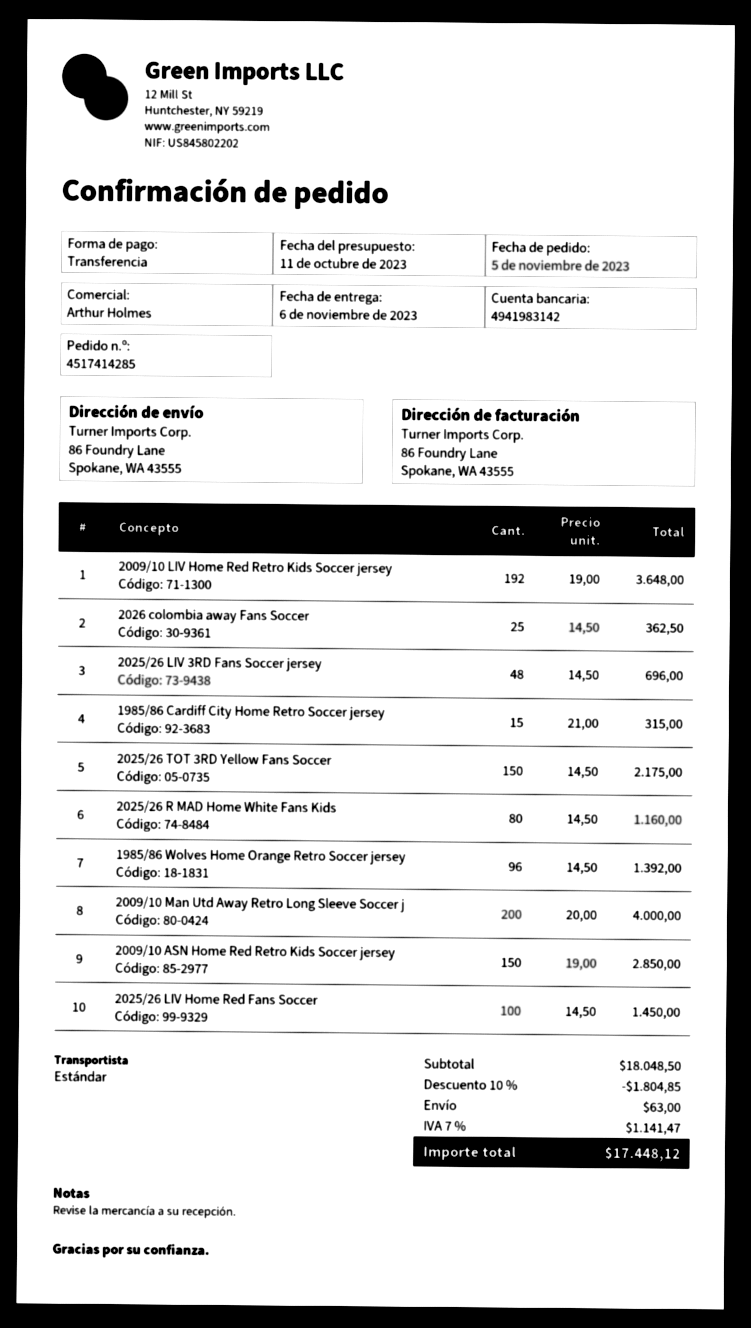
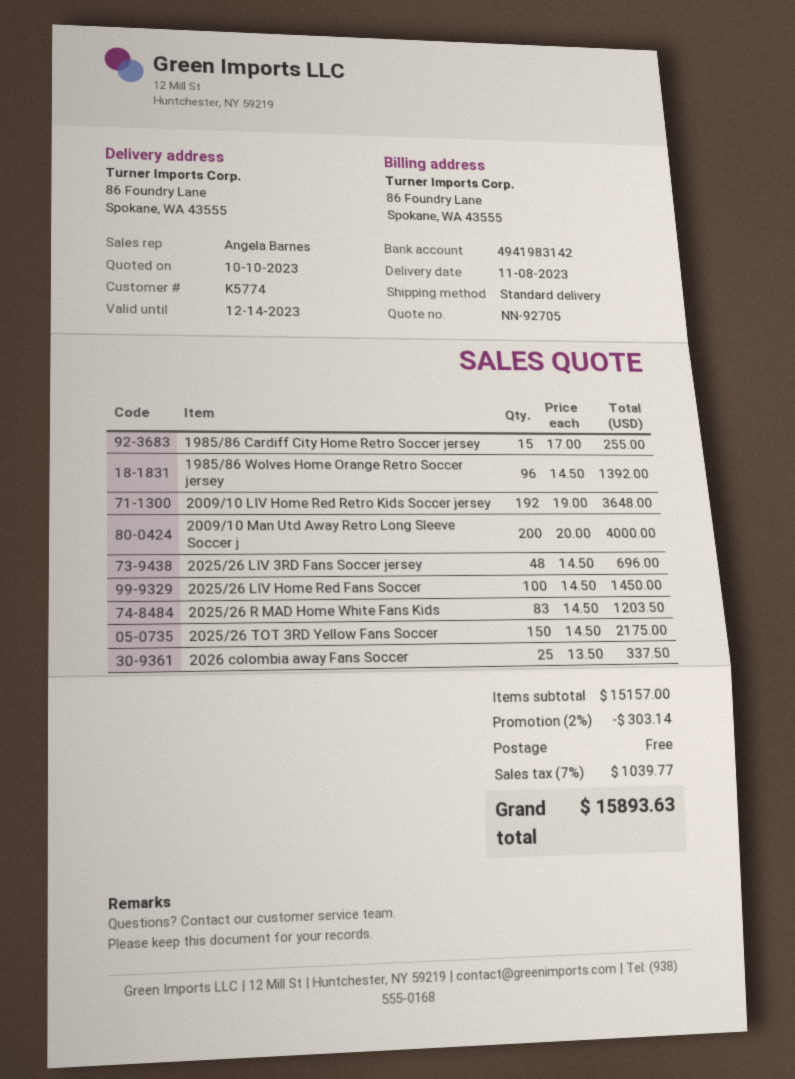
quote date: 2023-10-11 -> 2023-10-10
delivery date: 2023-11-06 -> 2023-11-08
sales rep: Arthur Holmes -> Angela Barnes
2026 colombia away Fans Soccer: 25 x 14.50 = 362.50 -> 25 x 13.50 = 337.50
1985/86 Cardiff City Home Retro Soccer jersey: 15 x 21.00 = 315.00 -> 15 x 17.00 = 255.00
2025/26 R MAD Home White Fans Kids: 80 x 14.50 = 1160.00 -> 83 x 14.50 = 1203.50
2009/10 ASN Home Red Retro Kids Soccer jersey: 150 x 19.00 = 2850.00 -> none
subtotal: 18048.50 -> 15157.00
discount: 10% = 1804.85 -> 2% = 303.14
shipping: 63.00 -> 0.00
tax: 7% = 1141.47 -> 7% = 1039.77
total: 17448.12 -> 15893.63

